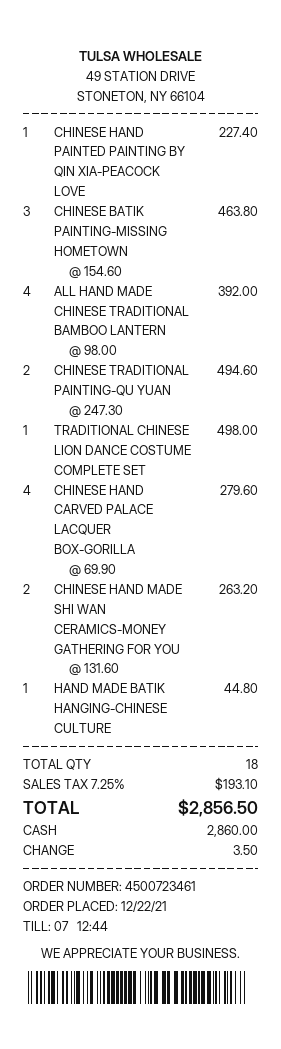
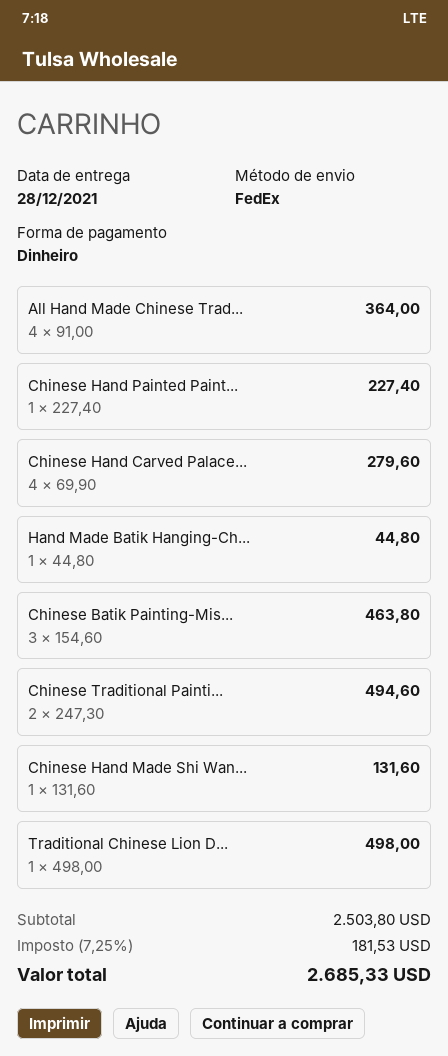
ALL HAND MADE CHINESE TRADITIONAL BAMBOO LANTERN: 4 x 98.00 = 392.00 -> 4 x 91.00 = 364.00
CHINESE HAND MADE SHI WAN CERAMICS-MONEY GATHERING FOR YOU: 2 x 131.60 = 263.20 -> 1 x 131.60 = 131.60
tax: 7.25% = 193.10 -> 7.25% = 181.53
total: 2856.50 -> 2685.33

